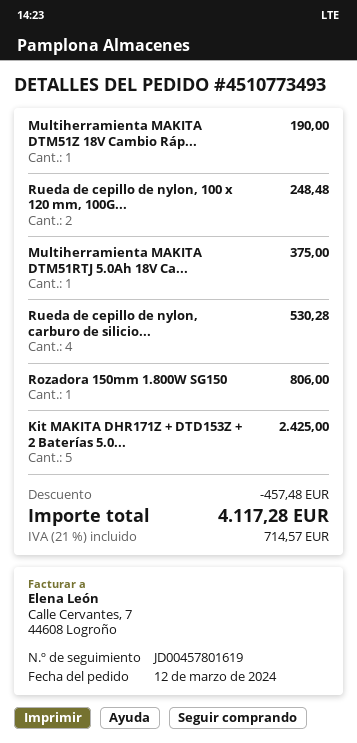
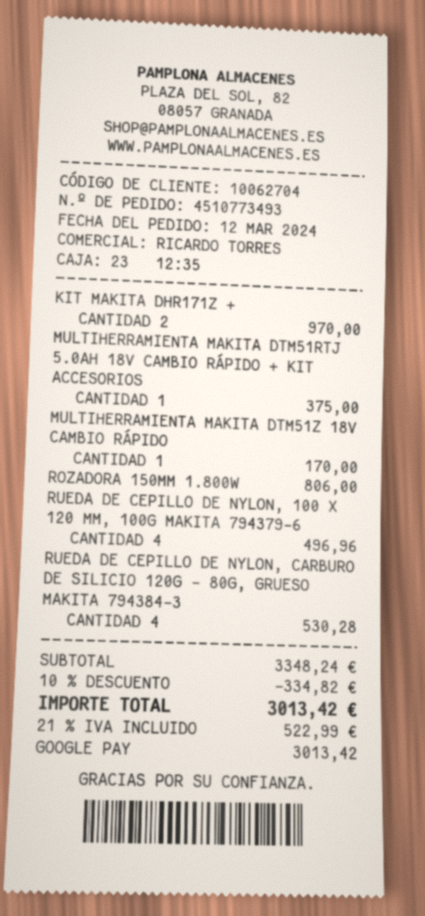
Multiherramienta MAKITA DTM51Z 18V Cambio Ráp...: 1 for 190.00 -> 1 for 170.00
Rueda de cepillo de nylon, 100 x 120 mm, 100G...: 2 for 248.48 -> 4 for 496.96
Kit MAKITA DHR171Z + DTD153Z + 2 Baterías 5.0...: 5 for 2425.00 -> 2 for 970.00
discount: 457.48 -> 334.82
tax: 21% = 714.57 -> 21% = 522.99
total: 4117.28 -> 3013.42

